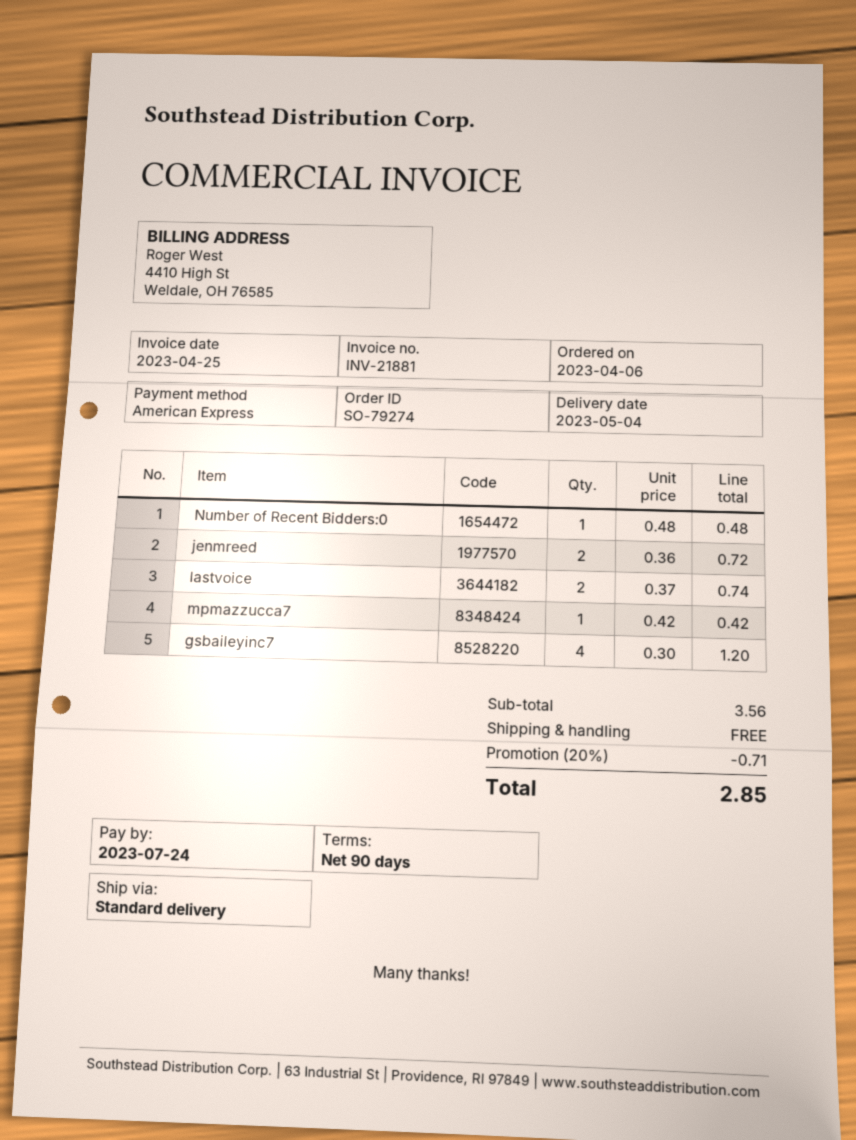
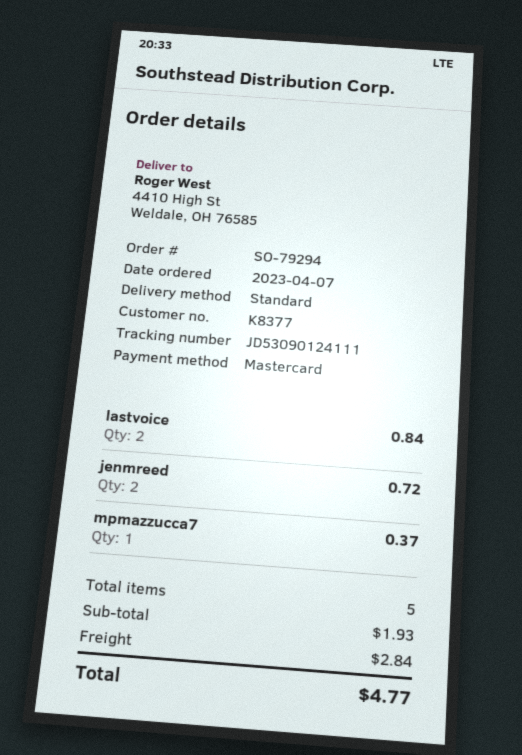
order number: SO-79274 -> SO-79294
order date: 2023-04-06 -> 2023-04-07
payment method: American Express -> Mastercard
Number of Recent Bidders:0: 1 for 0.48 -> none
lastvoice: 2 for 0.74 -> 2 for 0.84
mpmazzucca7: 1 for 0.42 -> 1 for 0.37
gsbaileyinc7: 4 for 1.20 -> none
subtotal: 3.56 -> 1.93
discount: 20% = 0.71 -> none
shipping: 0.00 -> 2.84
total: 2.85 -> 4.77

